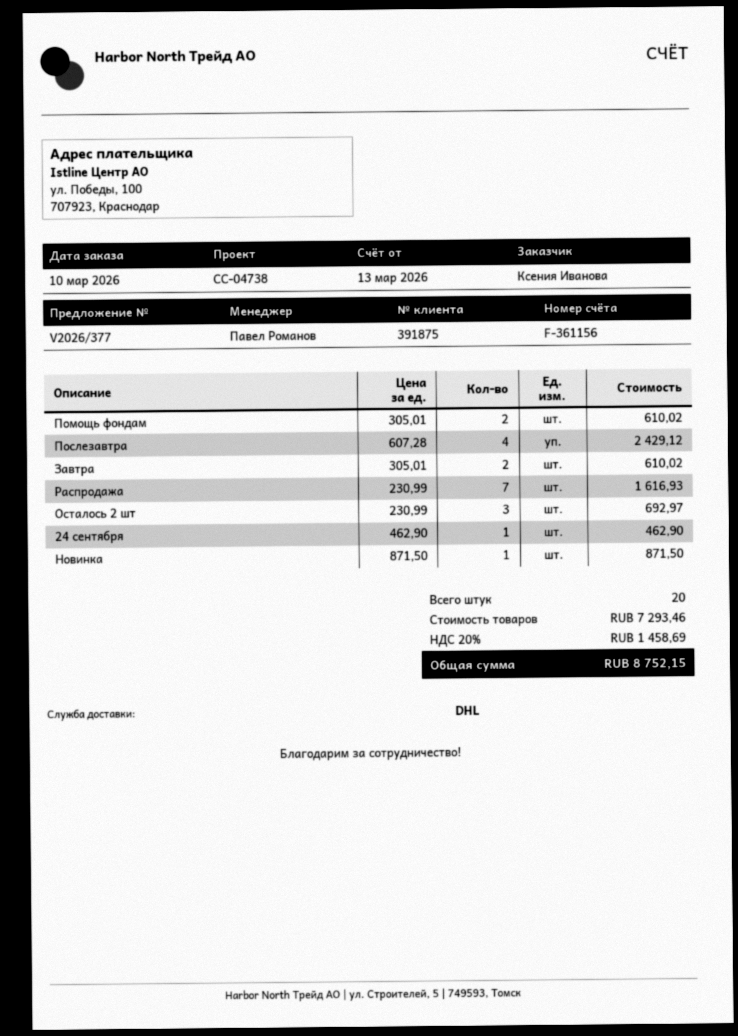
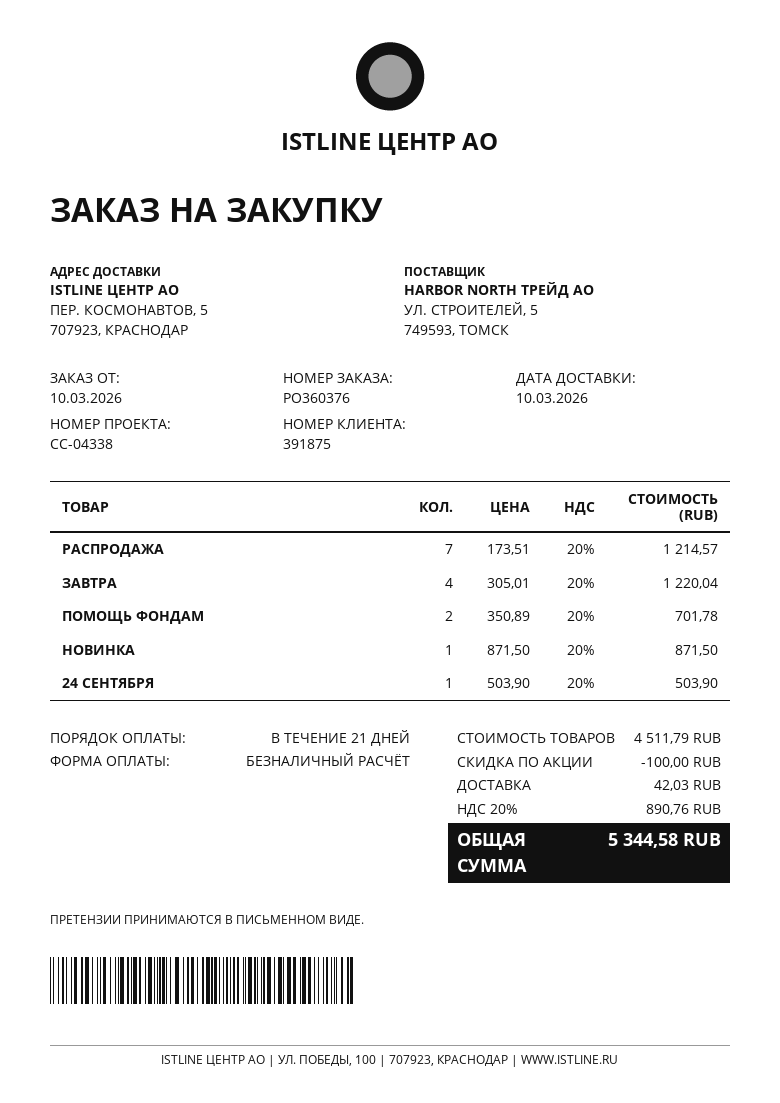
reference: CC-04738 -> CC-04338
Помощь фондам: 2 x 305.01 = 610.02 -> 2 x 350.89 = 701.78
Послезавтра: 4 x 607.28 = 2429.12 -> none
Завтра: 2 x 305.01 = 610.02 -> 4 x 305.01 = 1220.04
Распродажа: 7 x 230.99 = 1616.93 -> 7 x 173.51 = 1214.57
Осталось 2 шт: 3 x 230.99 = 692.97 -> none
24 сентября: 1 x 462.90 = 462.90 -> 1 x 503.90 = 503.90
subtotal: 7293.46 -> 4511.79
discount: none -> 100.00
shipping: none -> 42.03
tax: 20% = 1458.69 -> 20% = 890.76
total: 8752.15 -> 5344.58

